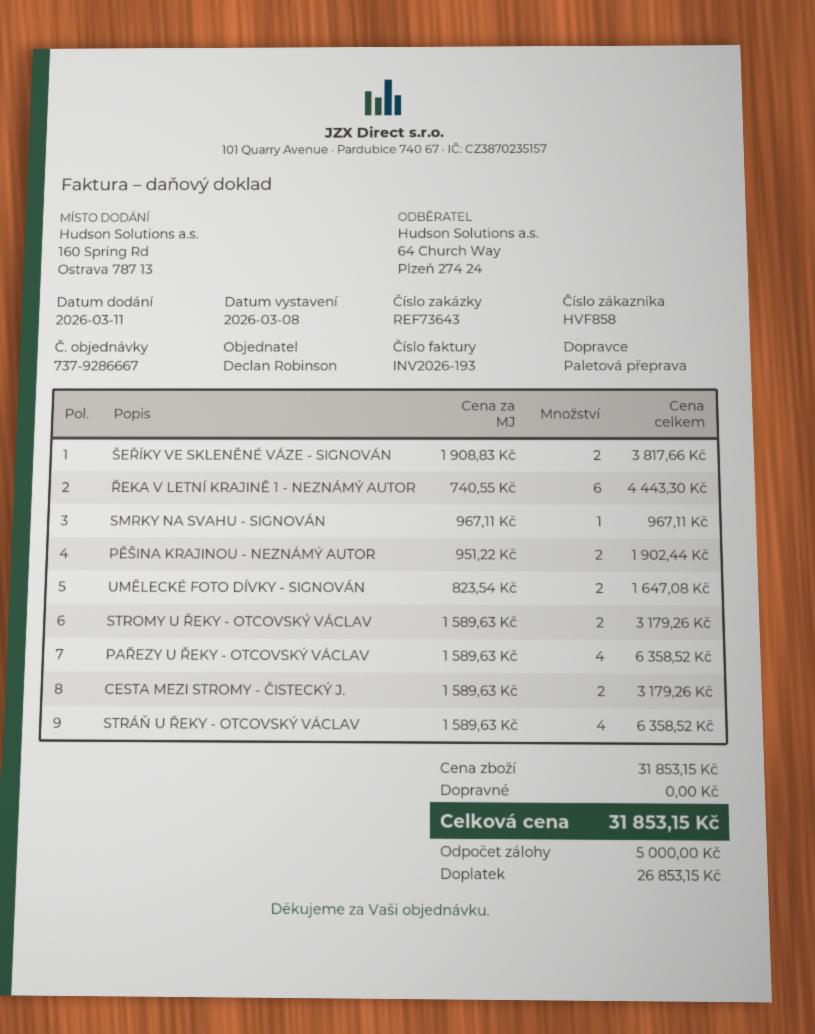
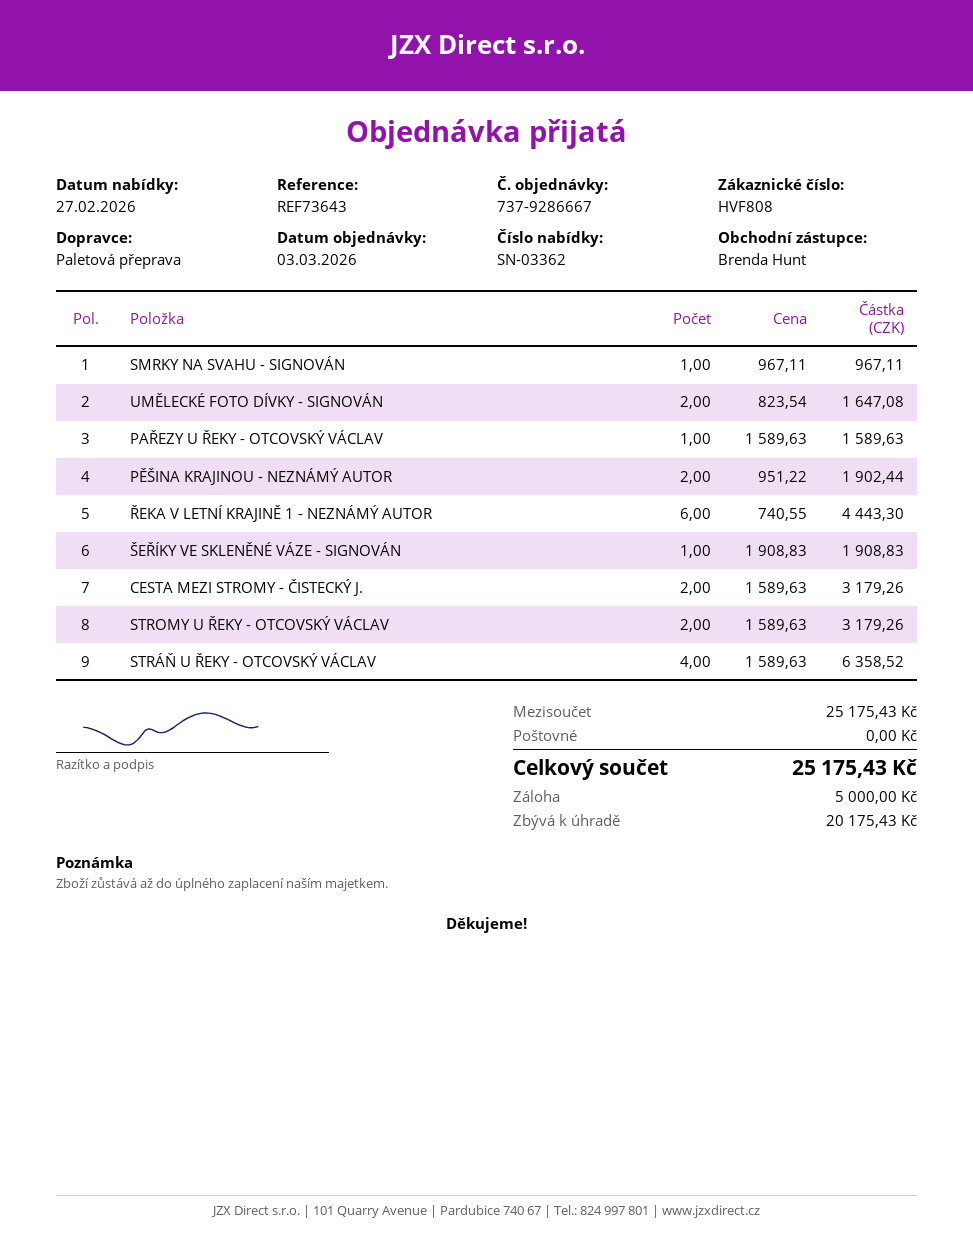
customer number: HVF858 -> HVF808
ŠEŘÍKY VE SKLENĚNÉ VÁZE - SIGNOVÁN: 2 x 1908.83 = 3817.66 -> 1 x 1908.83 = 1908.83
PAŘEZY U ŘEKY - OTCOVSKÝ VÁCLAV: 4 x 1589.63 = 6358.52 -> 1 x 1589.63 = 1589.63
subtotal: 31853.15 -> 25175.43
total: 31853.15 -> 25175.43
balance: 26853.15 -> 20175.43

